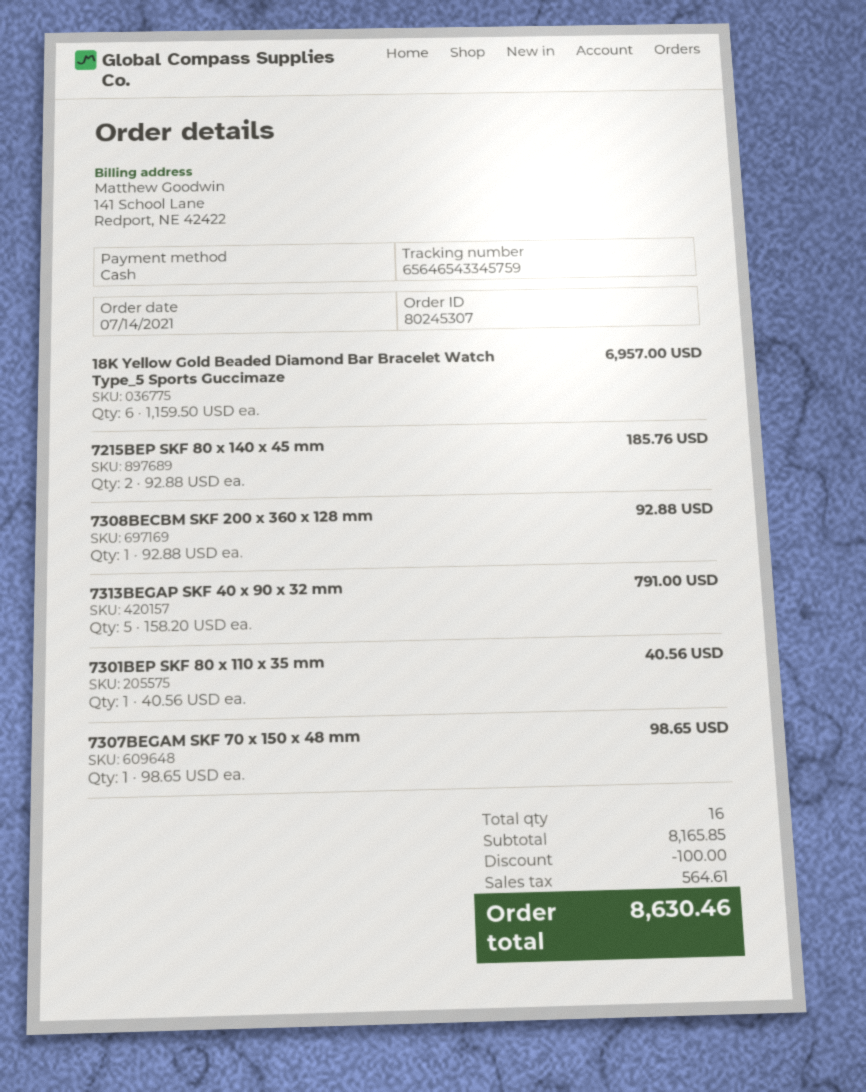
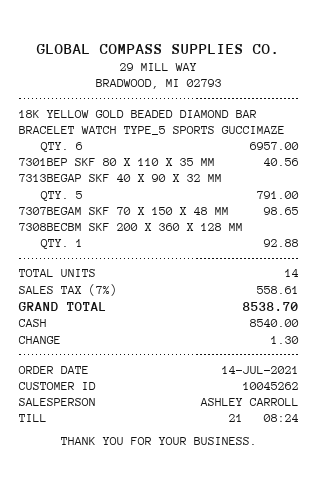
7215BEP SKF 80 x 140 x 45 mm: 2 for 185.76 -> none
total quantity: 16 -> 14
discount: 100.00 -> none
tax: 564.61 -> 558.61
total: 8630.46 -> 8538.70

